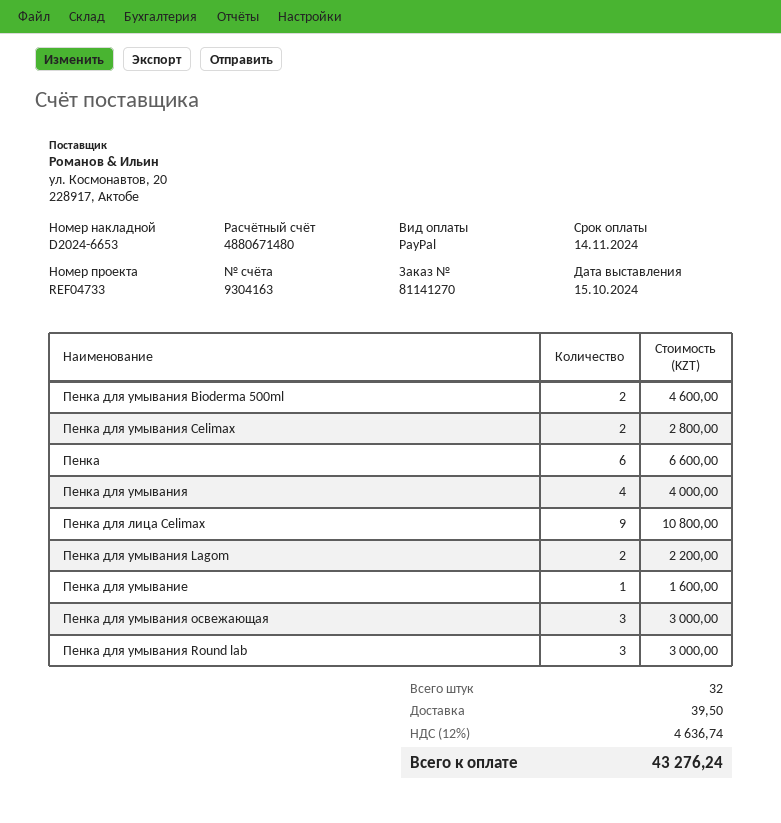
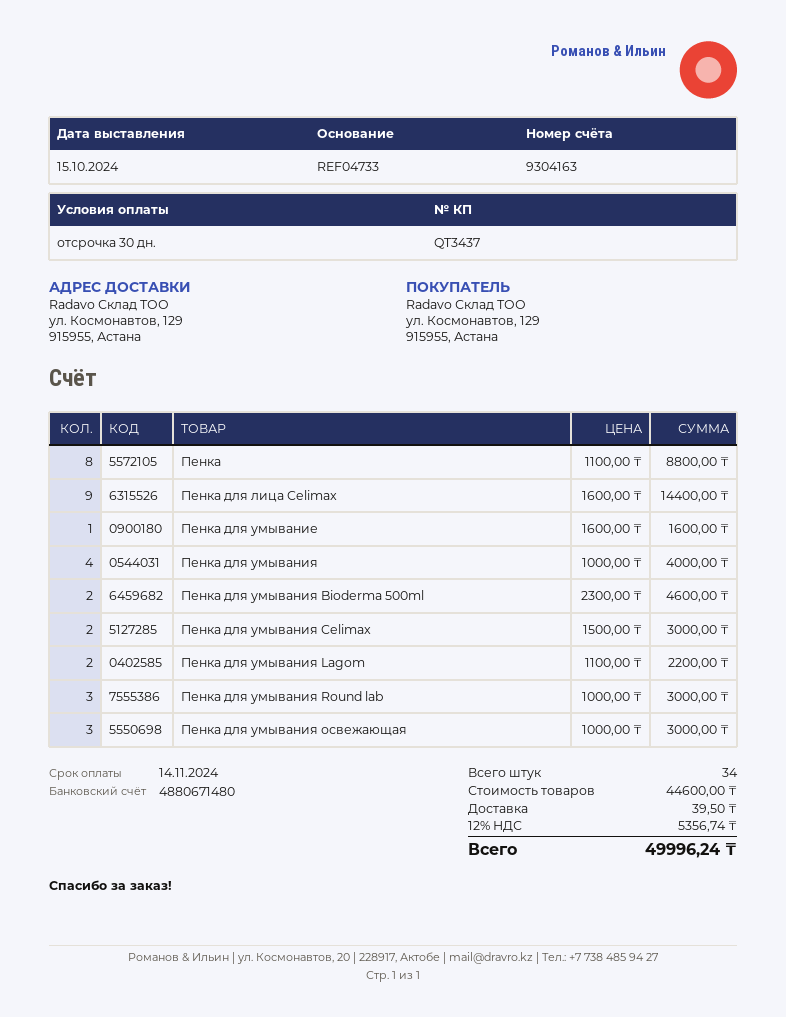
Пенка для умывания Celimax: 2 for 2800.00 -> 2 for 3000.00
Пенка: 6 for 6600.00 -> 8 for 8800.00
Пенка для лица Celimax: 9 for 10800.00 -> 9 for 14400.00
total quantity: 32 -> 34
tax: 12% = 4636.74 -> 12% = 5356.74
total: 43276.24 -> 49996.24

